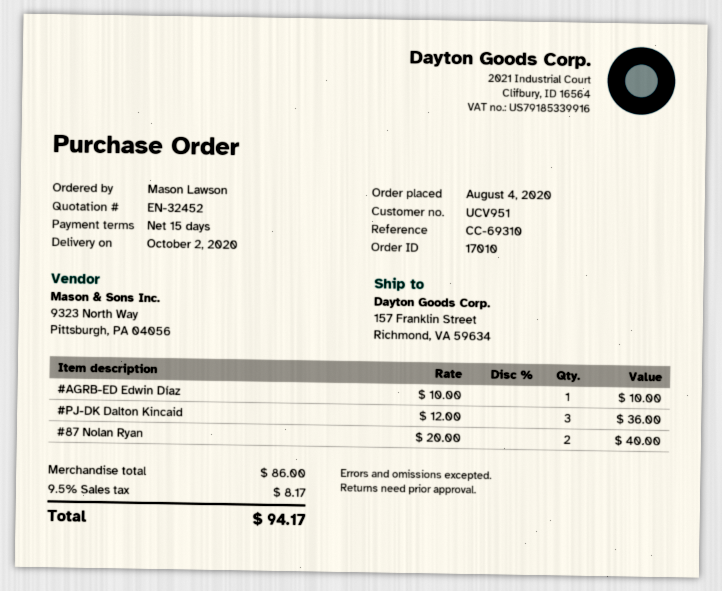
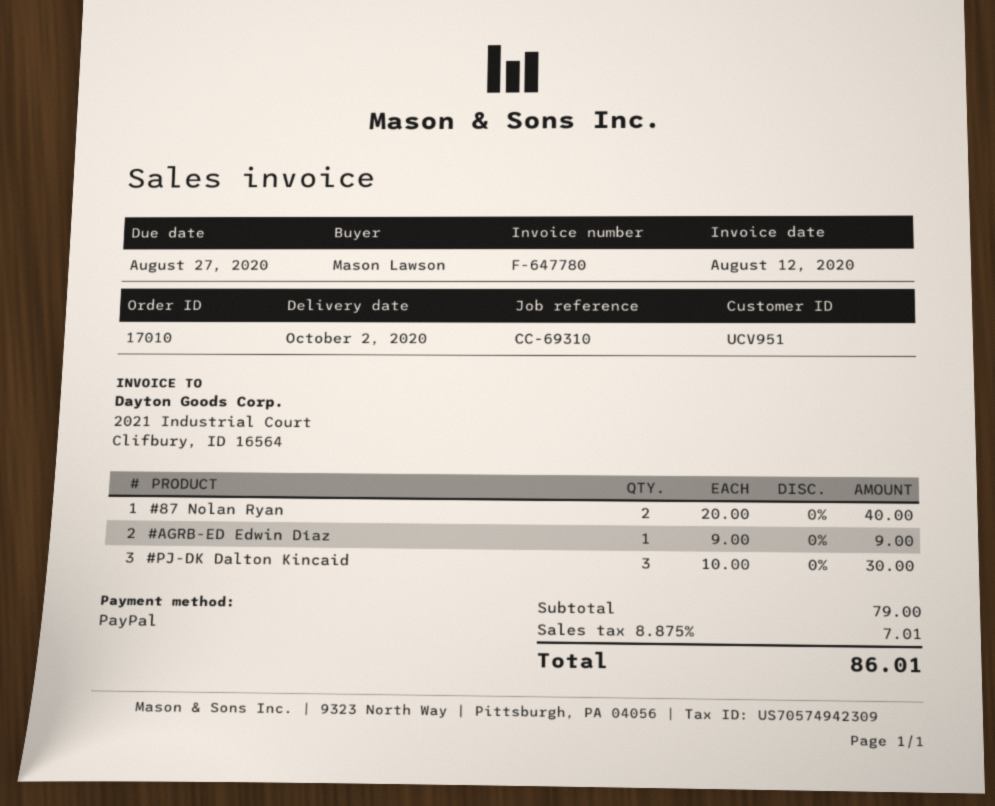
#AGRB-ED Edwin Díaz: 1 x 10.00 = 10.00 -> 1 x 9.00 = 9.00
#PJ-DK Dalton Kincaid: 3 x 12.00 = 36.00 -> 3 x 10.00 = 30.00
subtotal: 86.00 -> 79.00
tax: 9.5% = 8.17 -> 8.875% = 7.01
total: 94.17 -> 86.01

